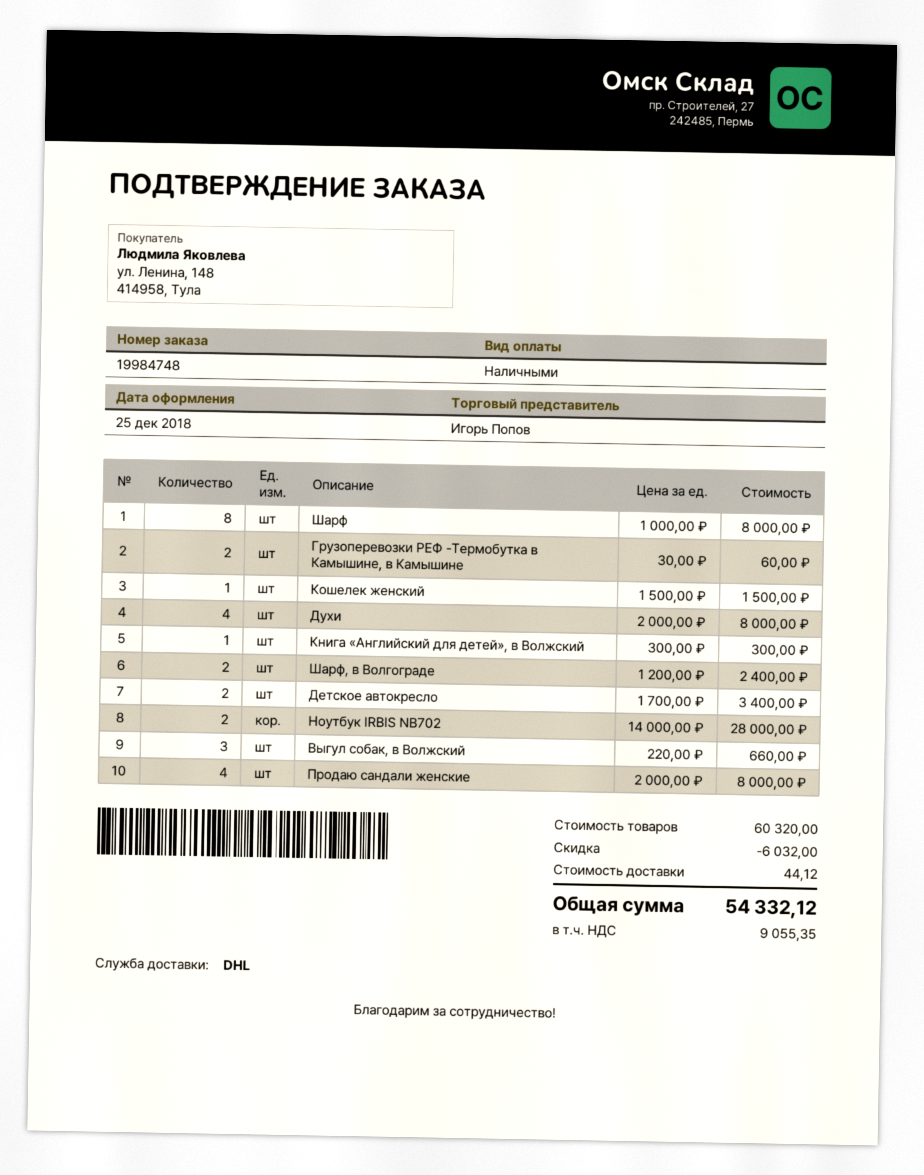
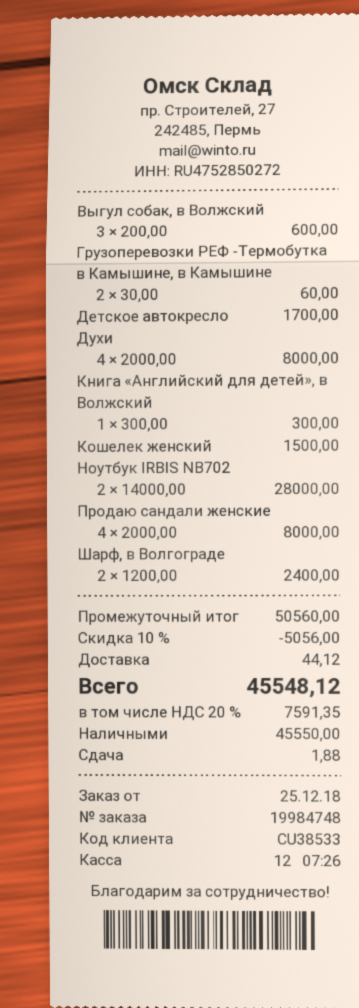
Шарф: 8 x 1000.00 = 8000.00 -> none
Детское автокресло: 2 x 1700.00 = 3400.00 -> 1 x 1700.00 = 1700.00
Выгул собак, в Волжский: 3 x 220.00 = 660.00 -> 3 x 200.00 = 600.00
subtotal: 60320.00 -> 50560.00
discount: 6032.00 -> 5056.00
tax: 9055.35 -> 7591.35
total: 54332.12 -> 45548.12

